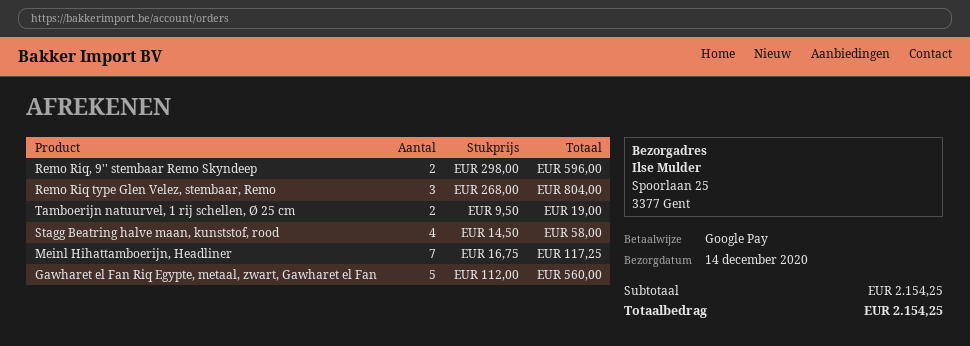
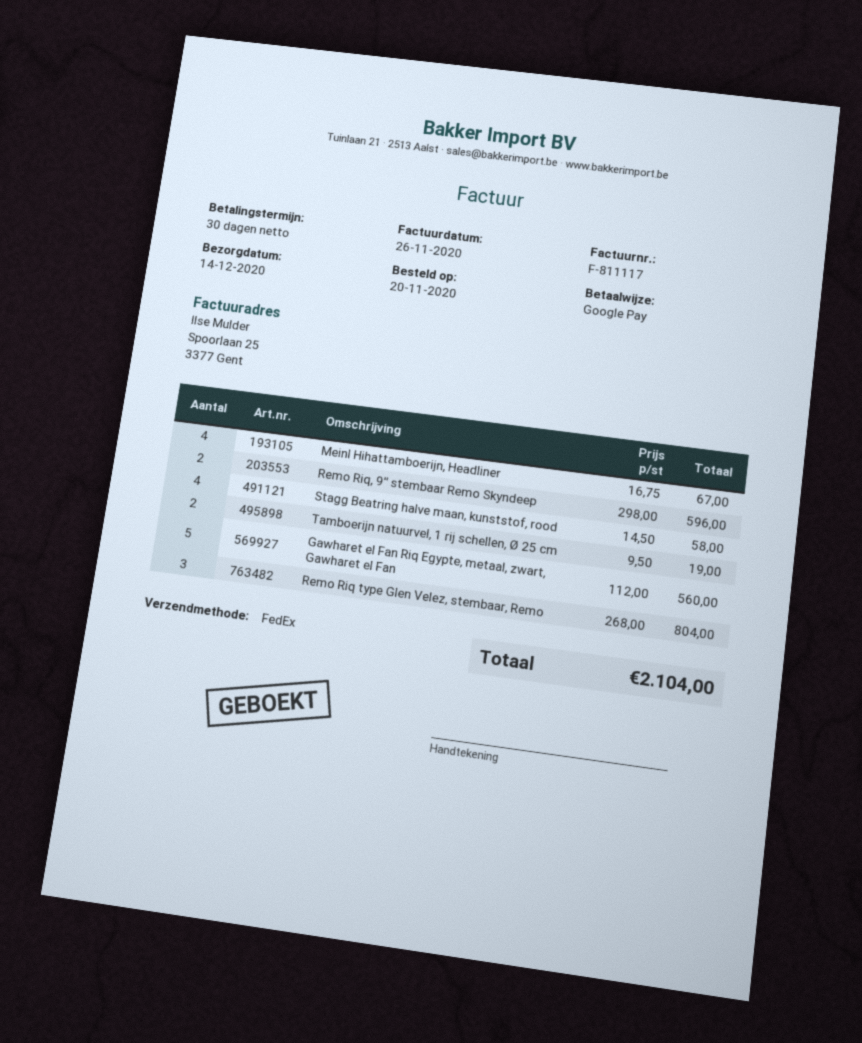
Meinl Hihattamboerijn, Headliner: 7 x 16.75 = 117.25 -> 4 x 16.75 = 67.00
total: 2154.25 -> 2104.00

